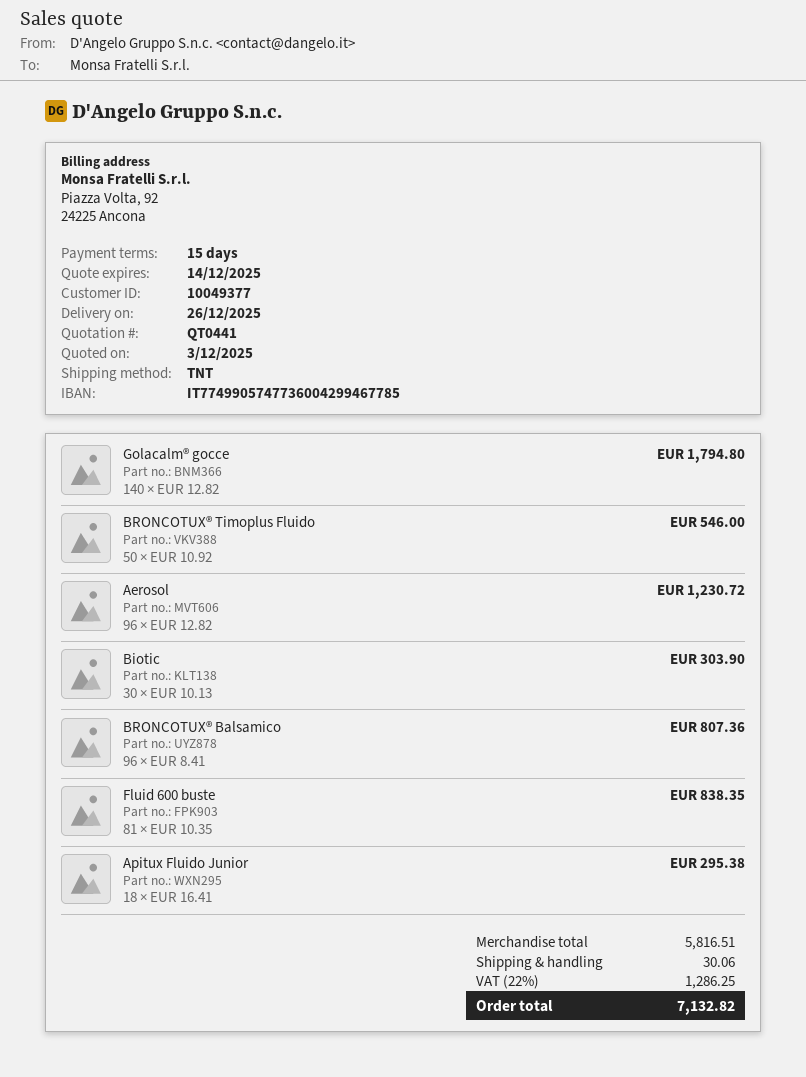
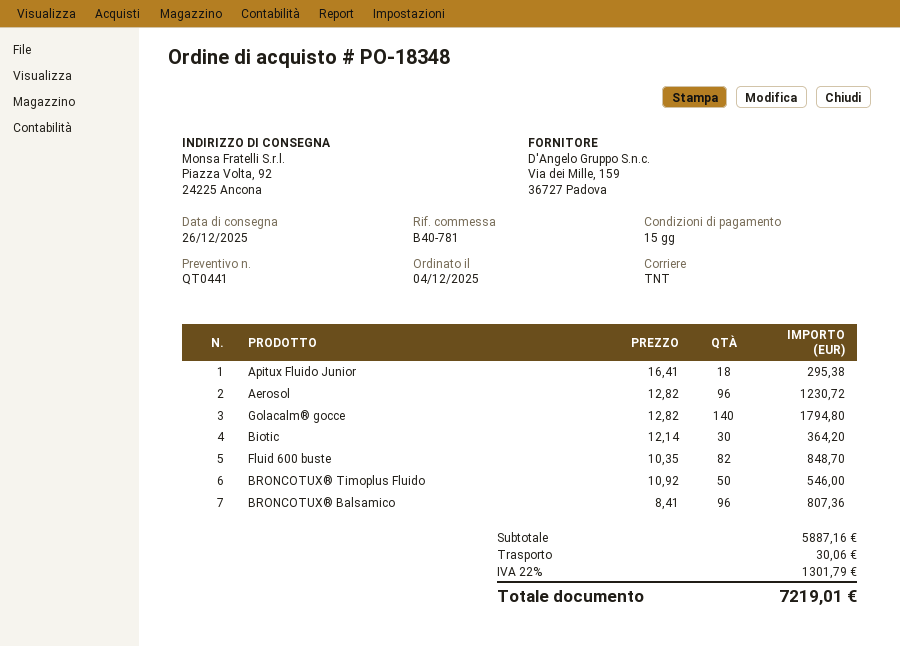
Biotic: 30 x 10.13 = 303.90 -> 30 x 12.14 = 364.20
Fluid 600 buste: 81 x 10.35 = 838.35 -> 82 x 10.35 = 848.70
subtotal: 5816.51 -> 5887.16
tax: 22% = 1286.25 -> 22% = 1301.79
total: 7132.82 -> 7219.01

